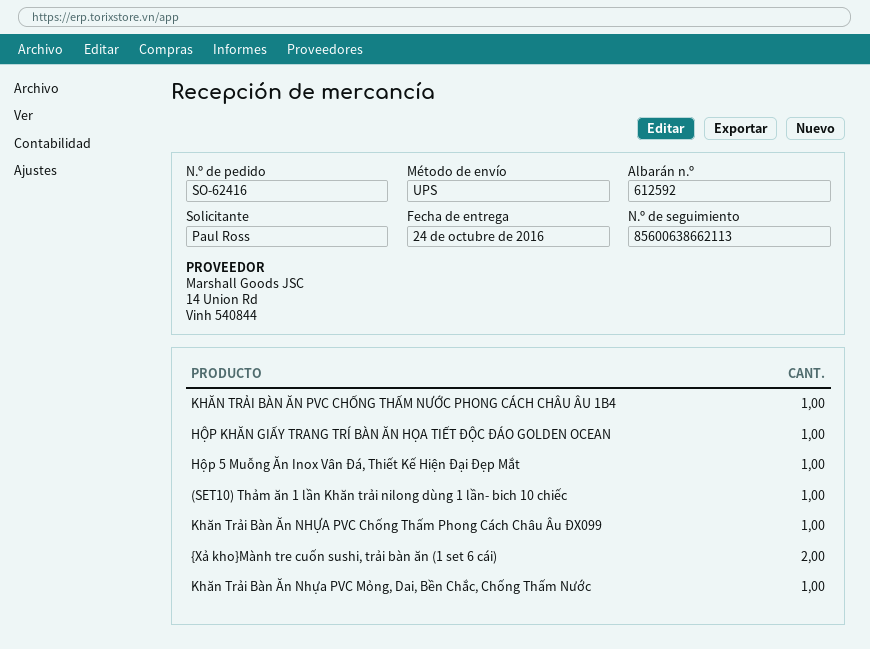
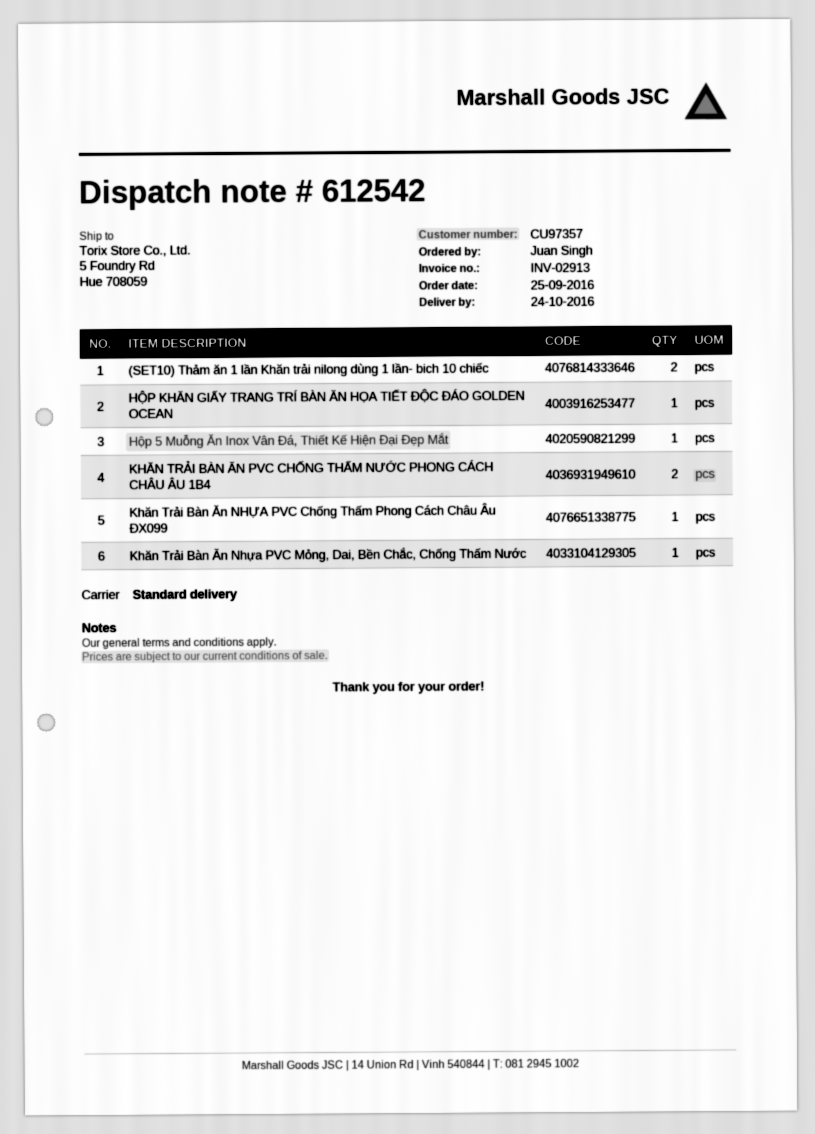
delivery note number: 612592 -> 612542
ordered by: Paul Ross -> Juan Singh
shipping method: UPS -> standard
KHĂN TRẢI BÀN ĂN PVC CHỐNG THẤM NƯỚC PHONG CÁCH CHÂU ÂU 1B4: 1 -> 2
(SET10) Thảm ăn 1 lần Khăn trải nilong dùng 1 lần- bich 10 chiếc: 1 -> 2
{Xả kho}Mành tre cuốn sushi, trải bàn ăn (1 set 6 cái): 2 -> none

